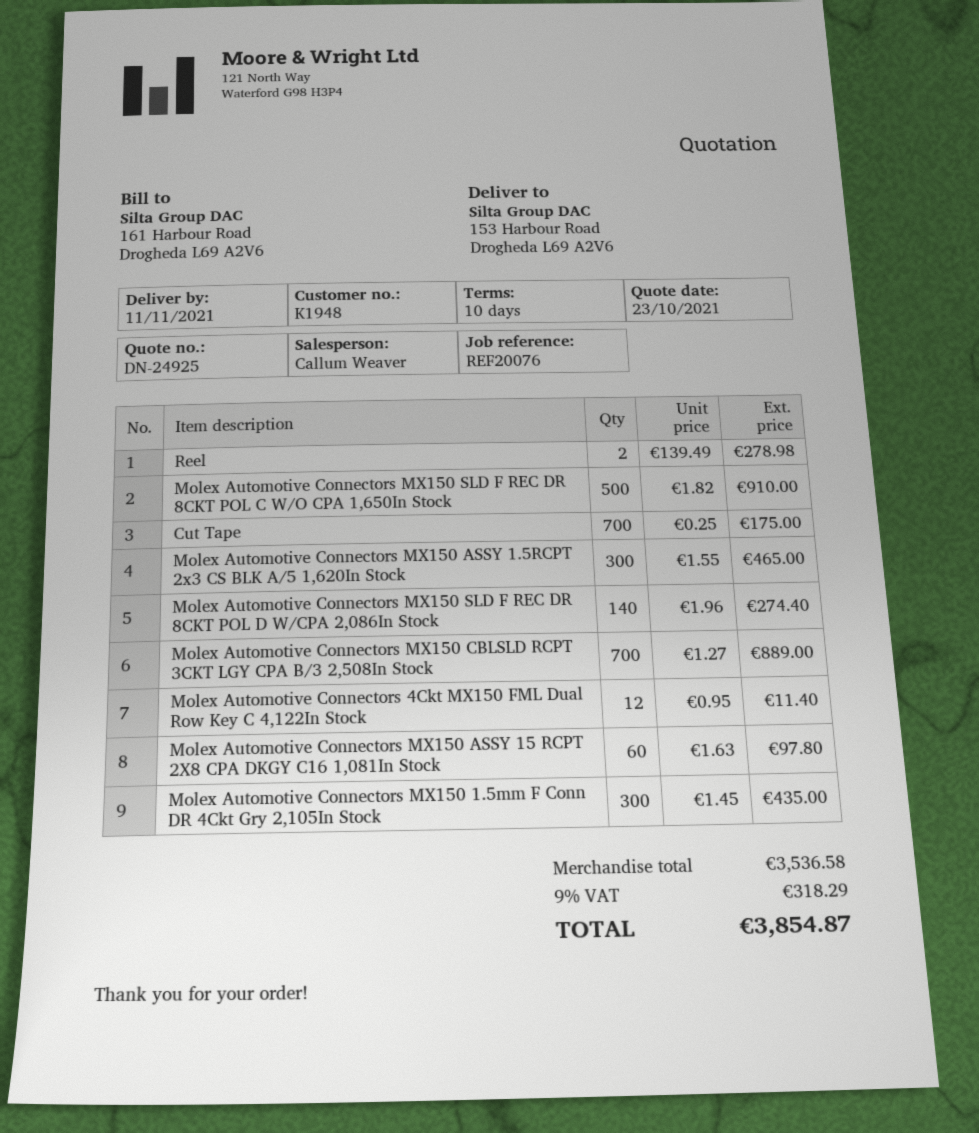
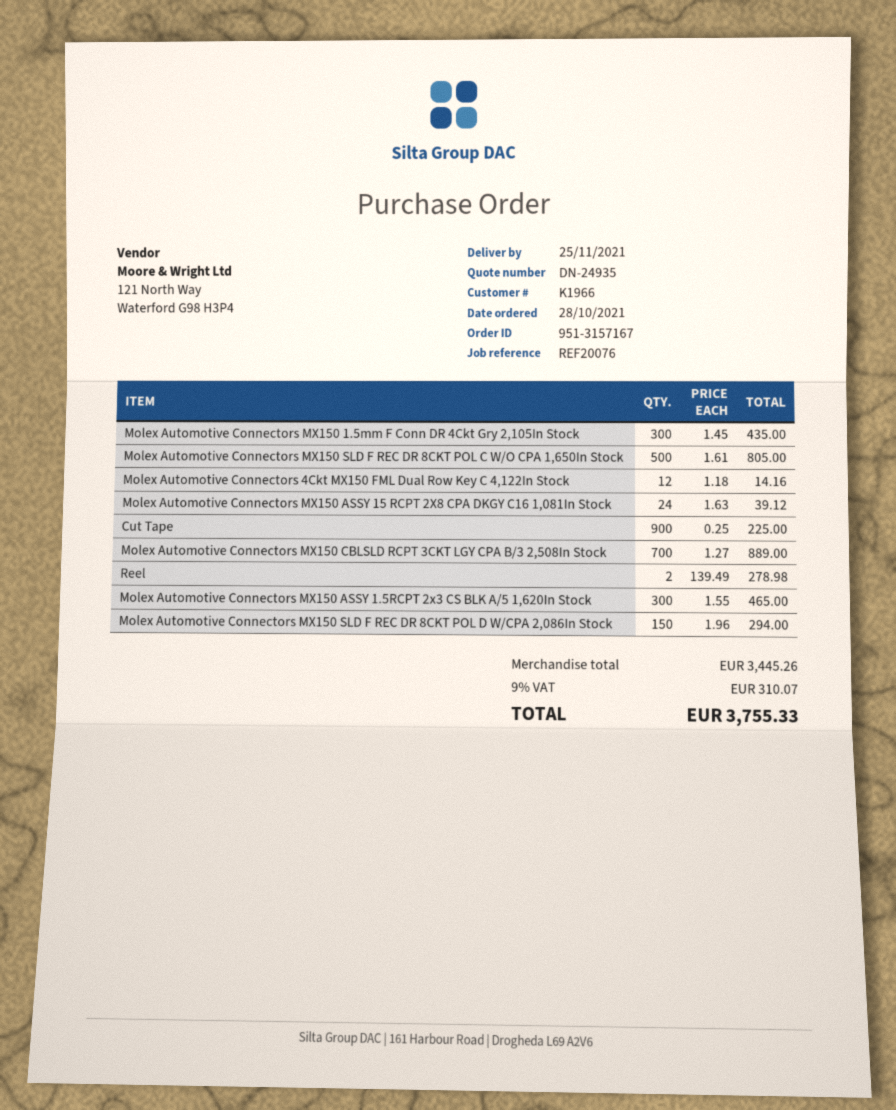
quote number: DN-24925 -> DN-24935
delivery date: 2021-11-11 -> 2021-11-25
customer number: K1948 -> K1966
Molex Automotive Connectors MX150 SLD F REC DR 8CKT POL C W/O CPA 1,650In Stock: 500 x 1.82 = 910.00 -> 500 x 1.61 = 805.00
Cut Tape: 700 x 0.25 = 175.00 -> 900 x 0.25 = 225.00
Molex Automotive Connectors MX150 SLD F REC DR 8CKT POL D W/CPA 2,086In Stock: 140 x 1.96 = 274.40 -> 150 x 1.96 = 294.00
Molex Automotive Connectors 4Ckt MX150 FML Dual Row Key C 4,122In Stock: 12 x 0.95 = 11.40 -> 12 x 1.18 = 14.16
Molex Automotive Connectors MX150 ASSY 15 RCPT 2X8 CPA DKGY C16 1,081In Stock: 60 x 1.63 = 97.80 -> 24 x 1.63 = 39.12
subtotal: 3536.58 -> 3445.26
tax: 9% = 318.29 -> 9% = 310.07
total: 3854.87 -> 3755.33

